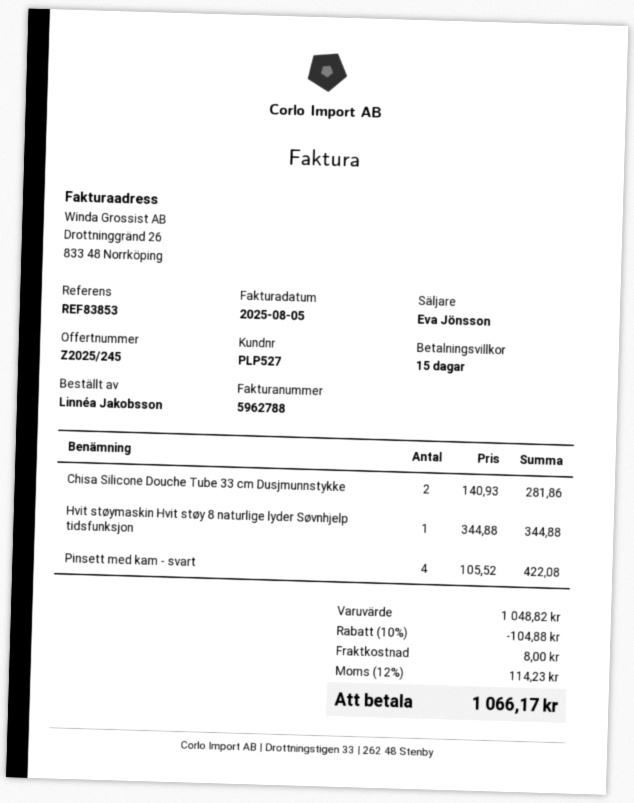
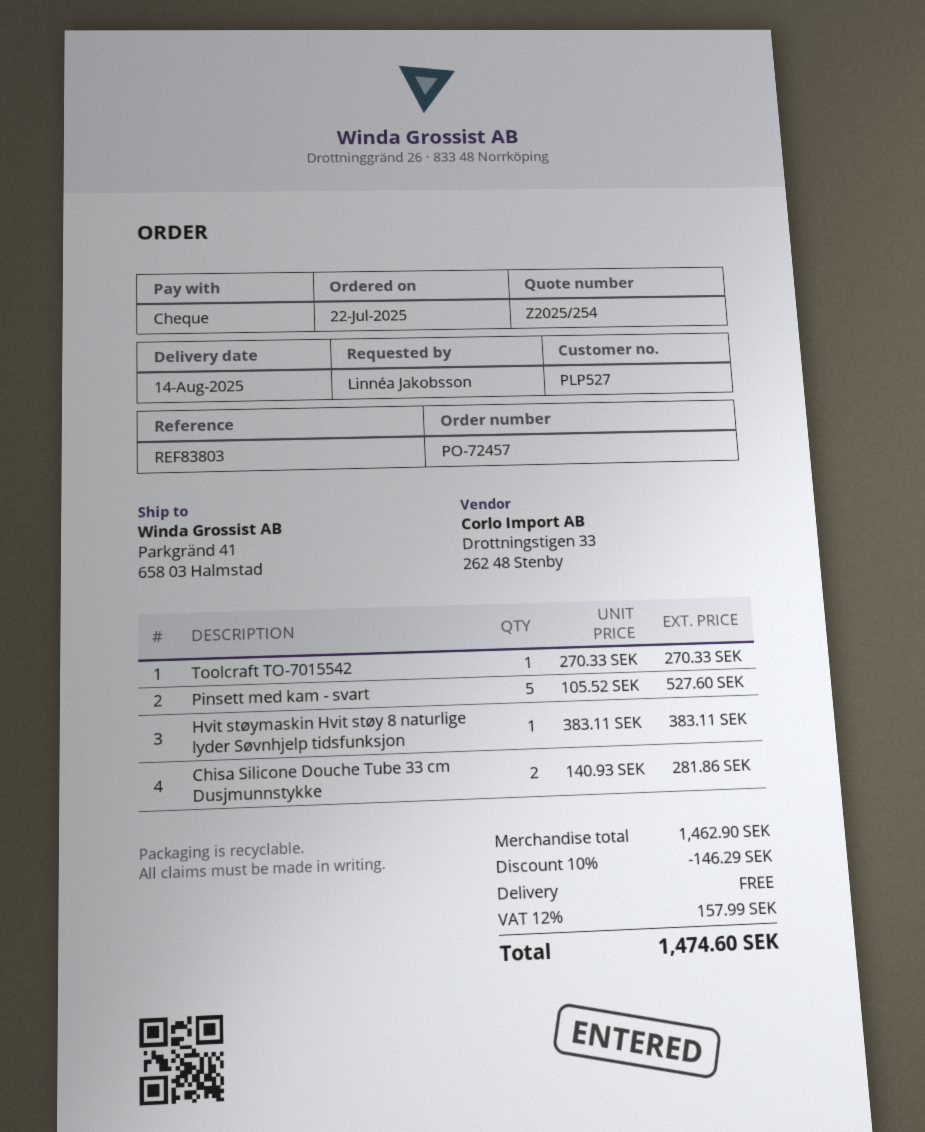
quote number: Z2025/245 -> Z2025/254
reference: REF83853 -> REF83803
Hvit støymaskin Hvit støy 8 naturlige lyder Søvnhjelp tidsfunksjon: 1 x 344.88 = 344.88 -> 1 x 383.11 = 383.11
Pinsett med kam - svart: 4 x 105.52 = 422.08 -> 5 x 105.52 = 527.60
Toolcraft TO-7015542: none -> 1 x 270.33 = 270.33
subtotal: 1048.82 -> 1462.90
discount: 10% = 104.88 -> 10% = 146.29
shipping: 8.00 -> 0.00
tax: 12% = 114.23 -> 12% = 157.99
total: 1066.17 -> 1474.60

